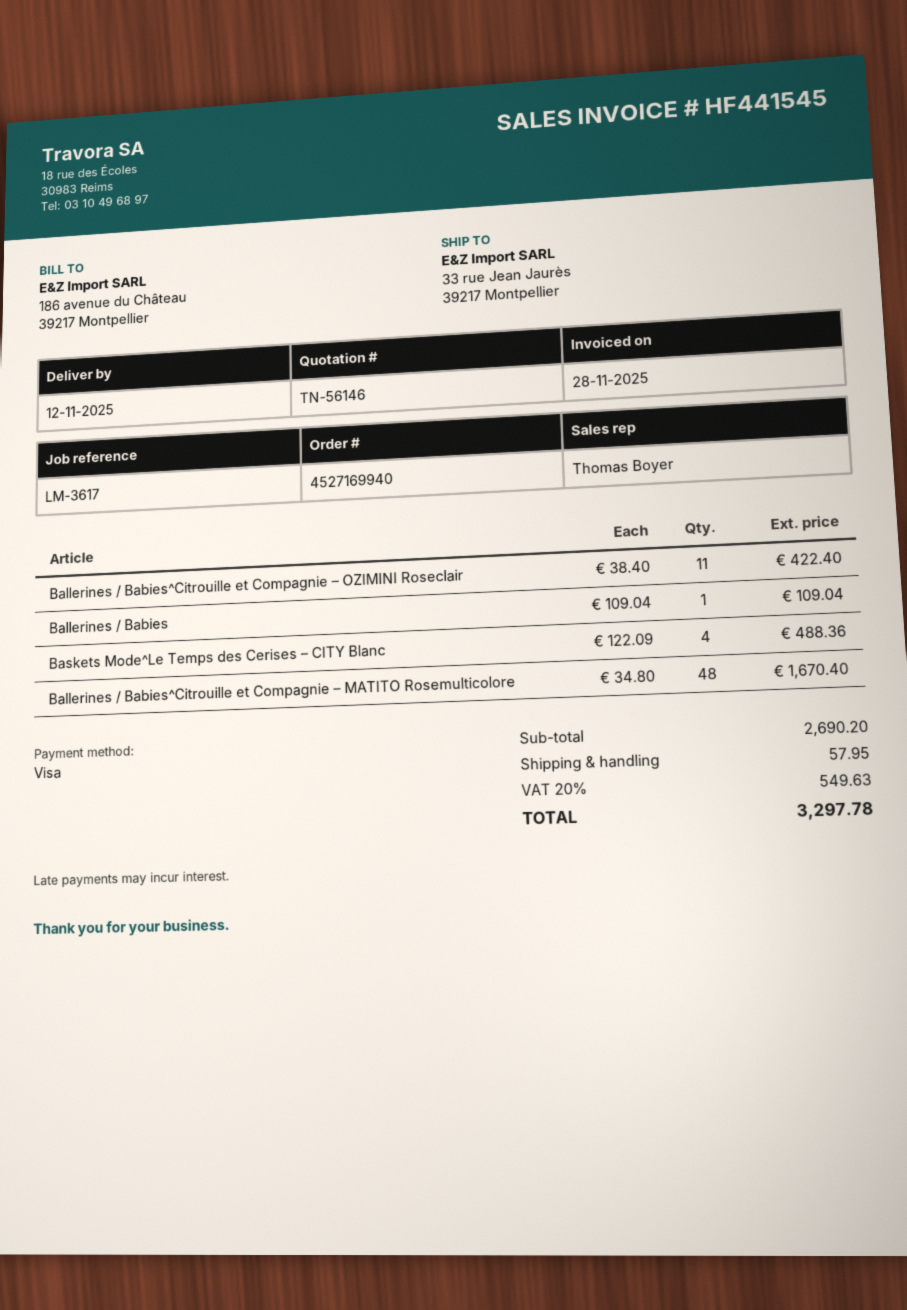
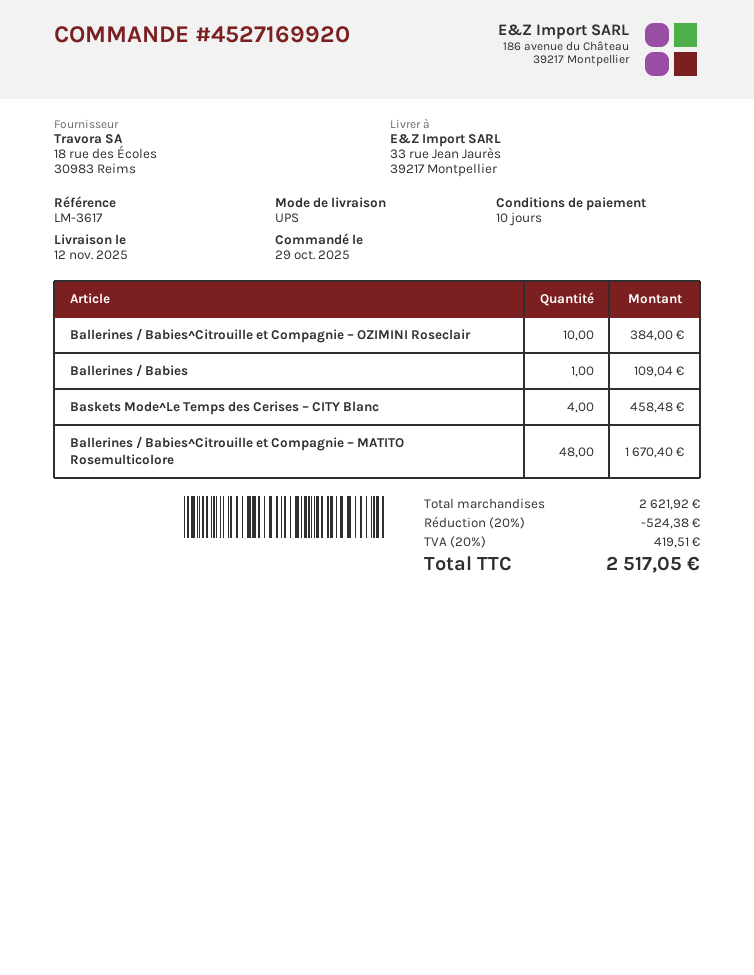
order number: 4527169940 -> 4527169920
Ballerines / Babies^Citrouille et Compagnie – OZIMINI Roseclair: 11 for 422.40 -> 10 for 384.00
Baskets Mode^Le Temps des Cerises – CITY Blanc: 4 for 488.36 -> 4 for 458.48
subtotal: 2690.20 -> 2621.92
discount: none -> 20% = 524.38
shipping: 57.95 -> none
tax: 20% = 549.63 -> 20% = 419.51
total: 3297.78 -> 2517.05

